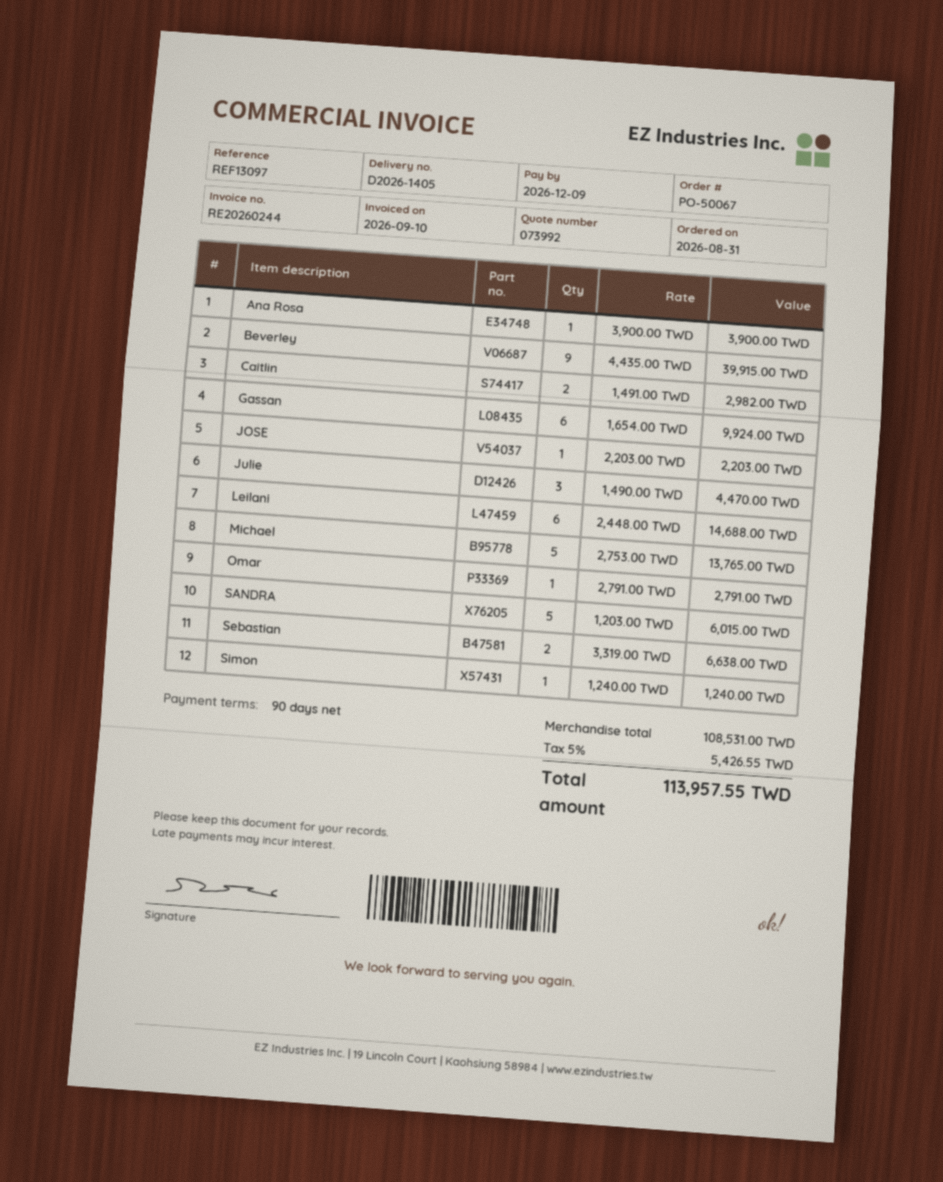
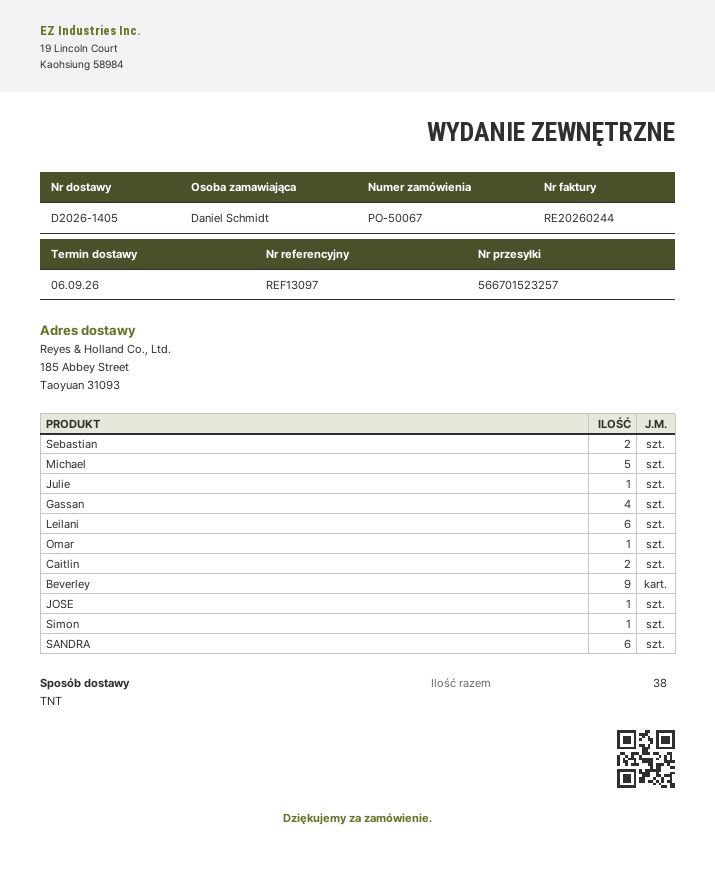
Ana Rosa: 1 -> none
Gassan: 6 -> 4
Julie: 3 -> 1
SANDRA: 5 -> 6

